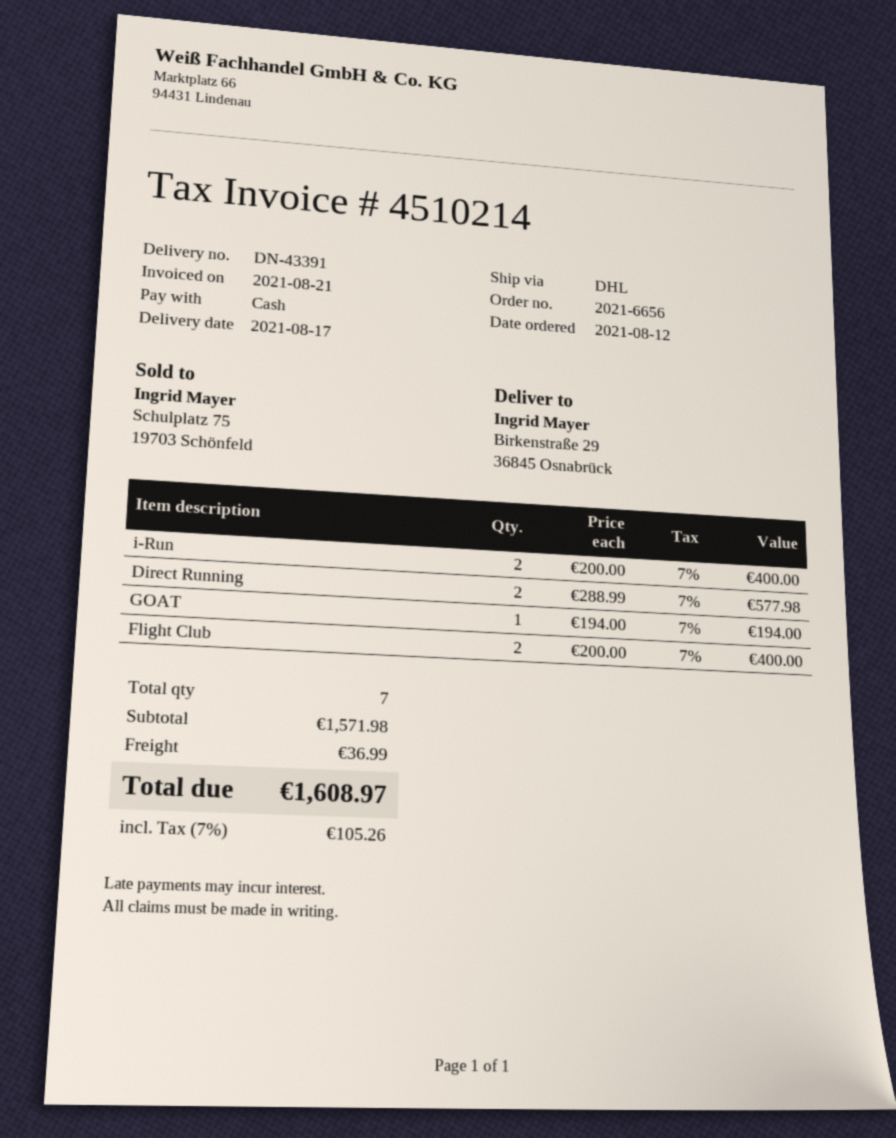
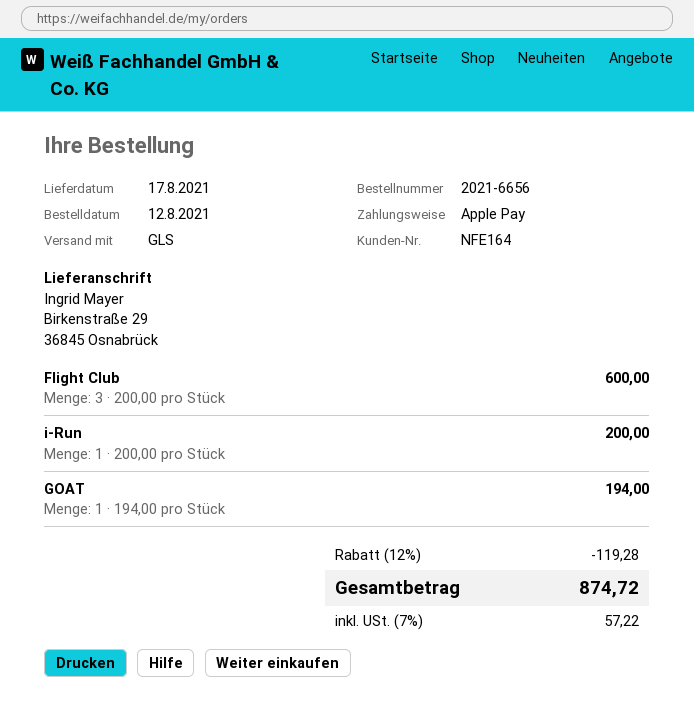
payment method: cash -> Apple Pay
shipping method: DHL -> GLS
i-Run: 2 x 200.00 = 400.00 -> 1 x 200.00 = 200.00
Direct Running: 2 x 288.99 = 577.98 -> none
Flight Club: 2 x 200.00 = 400.00 -> 3 x 200.00 = 600.00
discount: none -> 12% = 119.28
shipping: 36.99 -> none
tax: 7% = 105.26 -> 7% = 57.22
total: 1608.97 -> 874.72

